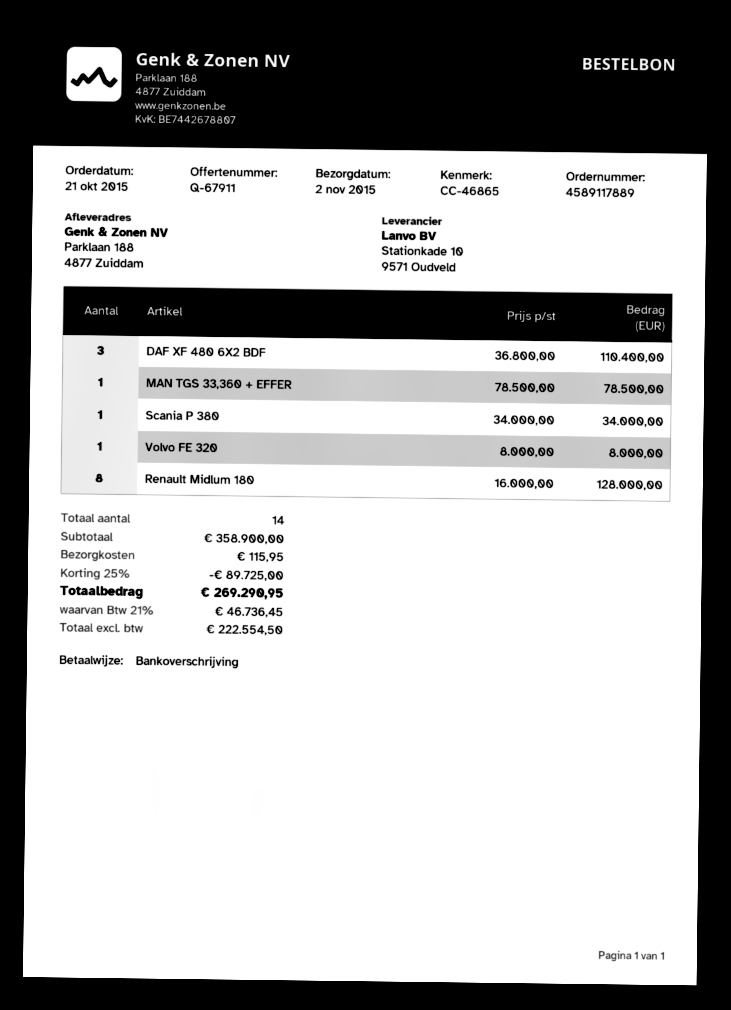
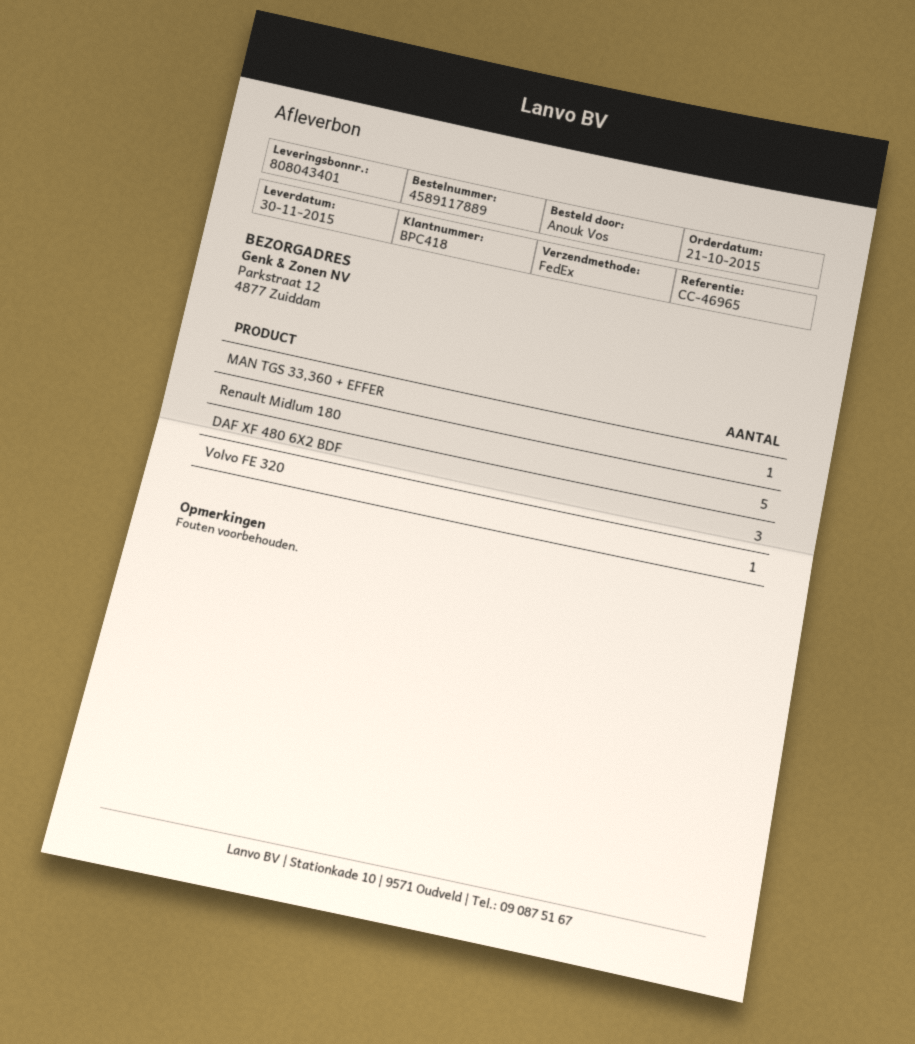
delivery date: 2015-11-02 -> 2015-11-30
reference: CC-46865 -> CC-46965
ship to: Parklaan 188, 4877 Zuiddam -> Parkstraat 12, 4877 Zuiddam
Scania P 380: 1 -> none
Renault Midlum 180: 8 -> 5

